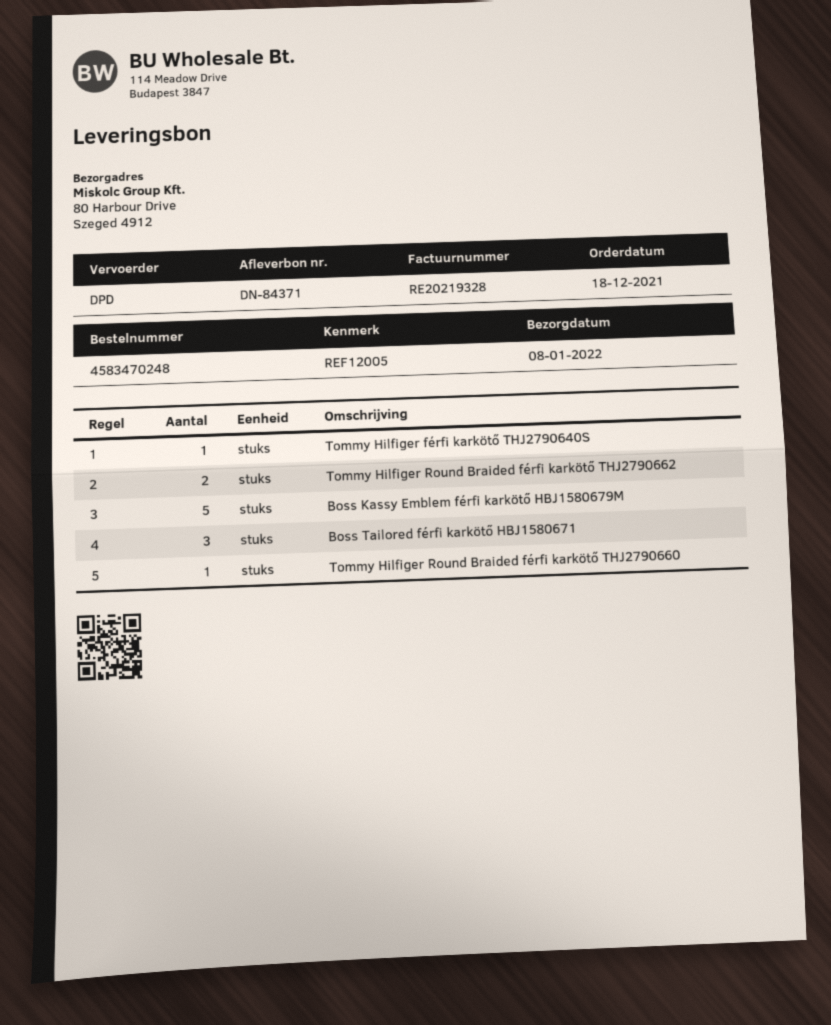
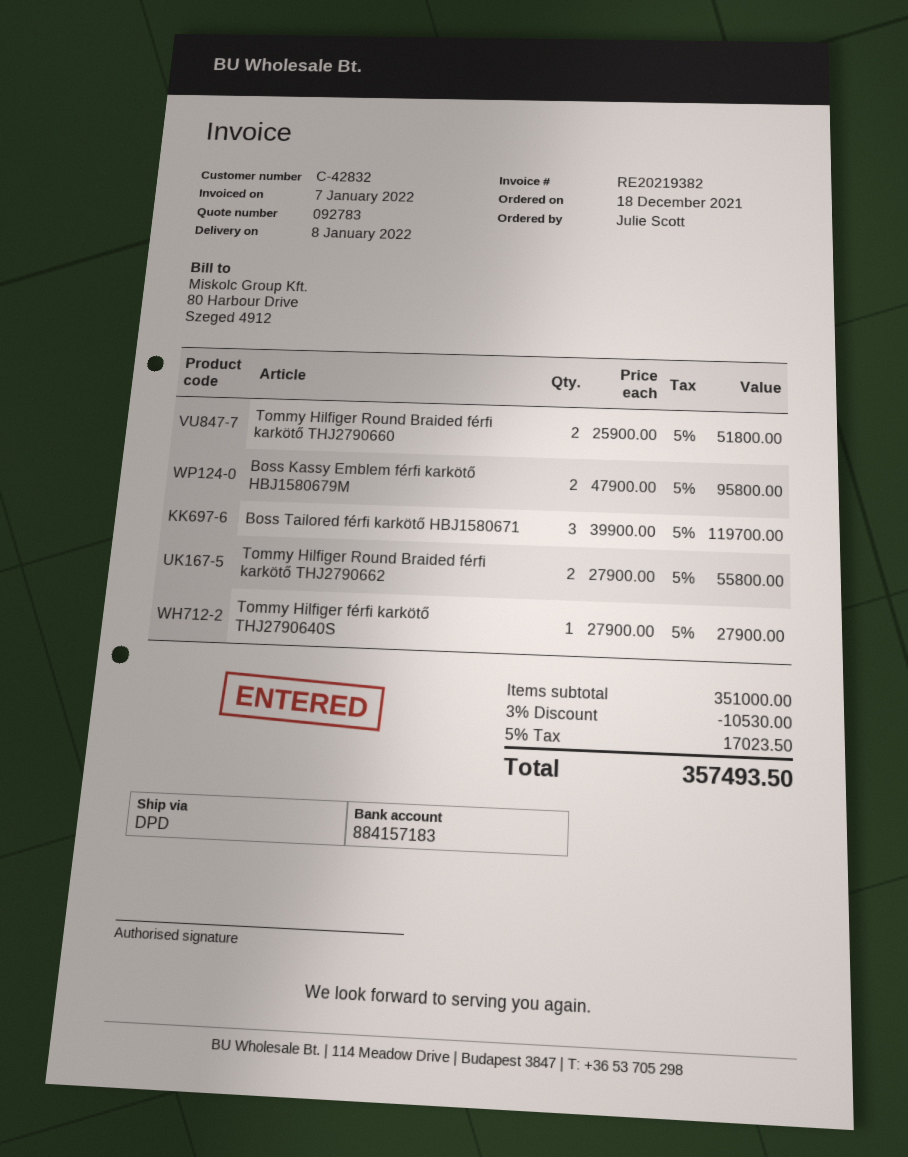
invoice number: RE20219328 -> RE20219382
Boss Kassy Emblem férfi karkötő HBJ1580679M: 5 -> 2
Tommy Hilfiger Round Braided férfi karkötő THJ2790660: 1 -> 2

